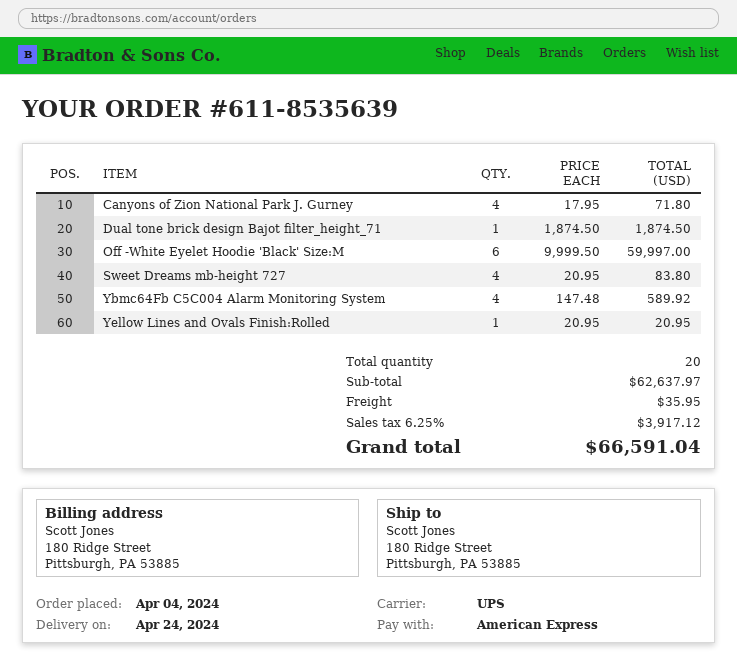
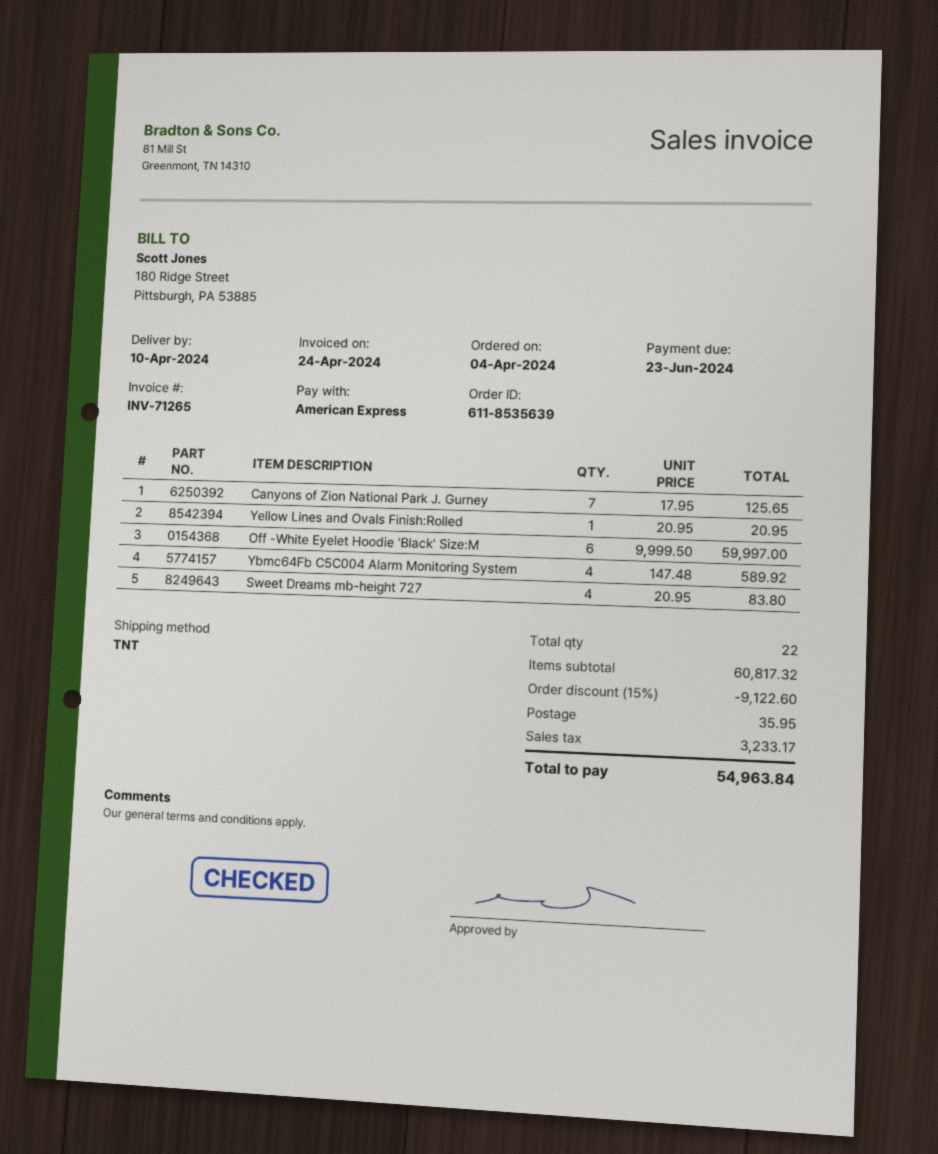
delivery date: 2024-04-24 -> 2024-04-10
shipping method: UPS -> TNT
Canyons of Zion National Park J. Gurney: 4 x 17.95 = 71.80 -> 7 x 17.95 = 125.65
Dual tone brick design Bajot filter_height_71: 1 x 1874.50 = 1874.50 -> none
total quantity: 20 -> 22
subtotal: 62637.97 -> 60817.32
discount: none -> 15% = 9122.60
tax: 3917.12 -> 3233.17
total: 66591.04 -> 54963.84

